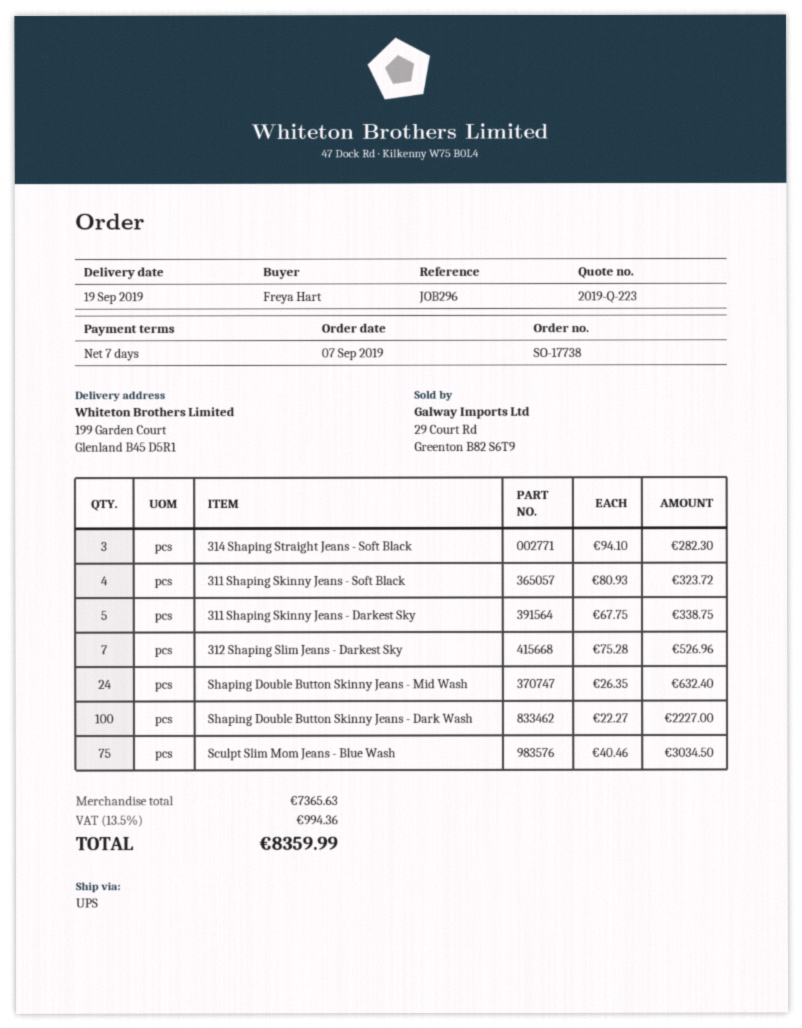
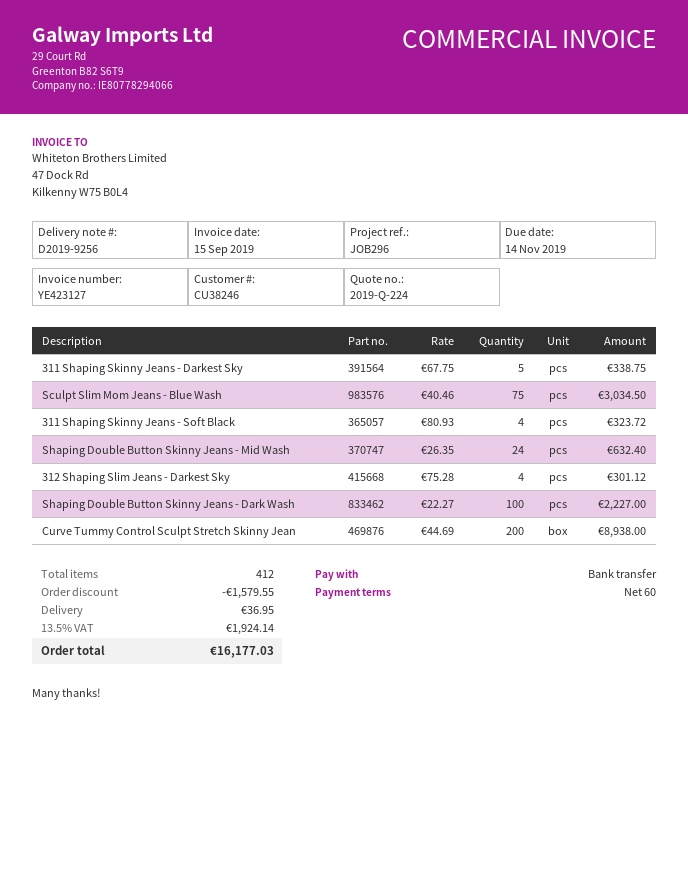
quote number: 2019-Q-223 -> 2019-Q-224
payment terms: 7 days -> 60 days
314 Shaping Straight Jeans - Soft Black: 3 x 94.10 = 282.30 -> none
312 Shaping Slim Jeans - Darkest Sky: 7 x 75.28 = 526.96 -> 4 x 75.28 = 301.12
Curve Tummy Control Sculpt Stretch Skinny Jean: none -> 200 x 44.69 = 8938.00
discount: none -> 1579.55
shipping: none -> 36.95
tax: 13.5% = 994.36 -> 13.5% = 1924.14
total: 8359.99 -> 16177.03

